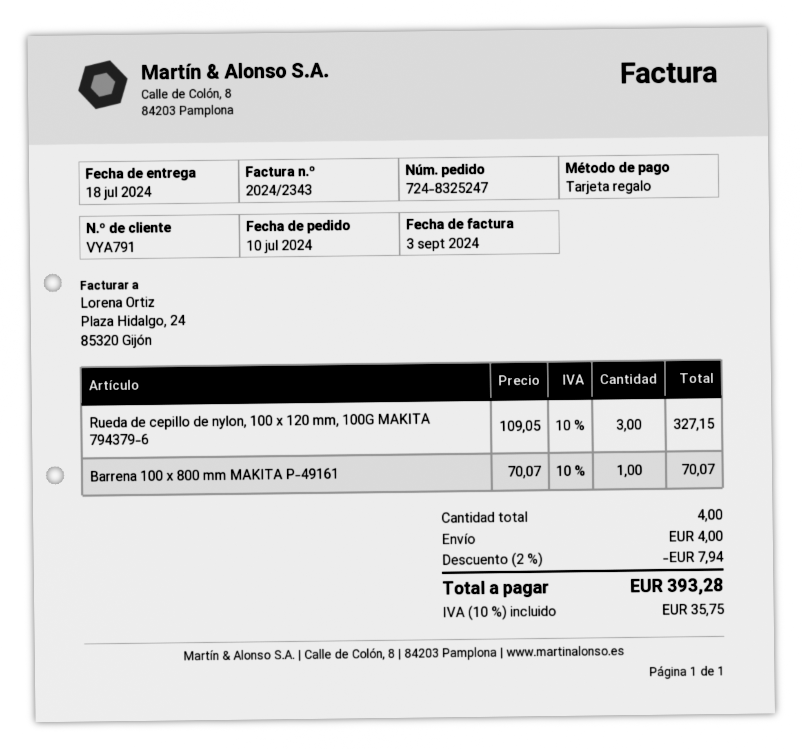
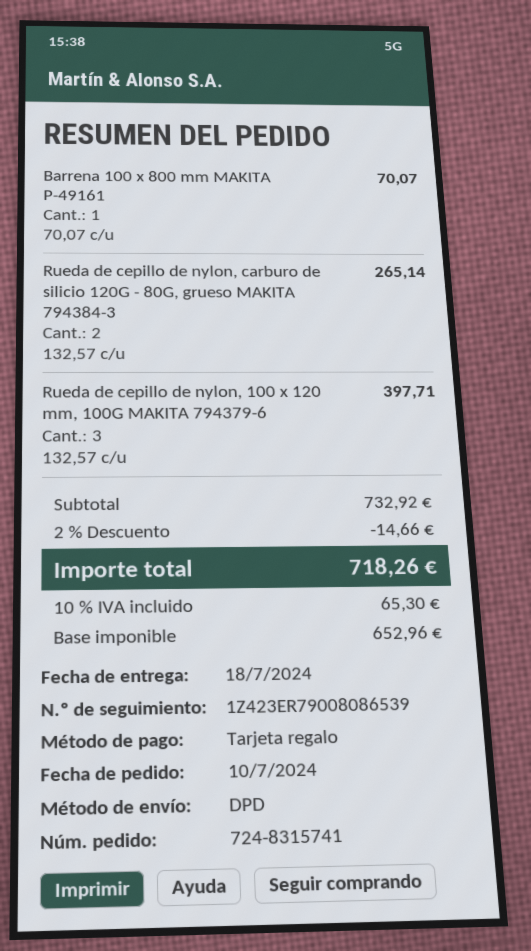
order number: 724-8325247 -> 724-8315741
Rueda de cepillo de nylon, 100 x 120 mm, 100G MAKITA 794379-6: 3 x 109.05 = 327.15 -> 3 x 132.57 = 397.71
Rueda de cepillo de nylon, carburo de silicio 120G - 80G, grueso MAKITA 794384-3: none -> 2 x 132.57 = 265.14
discount: 2% = 7.94 -> 2% = 14.66
shipping: 4.00 -> none
tax: 10% = 35.75 -> 10% = 65.30
total: 393.28 -> 718.26

